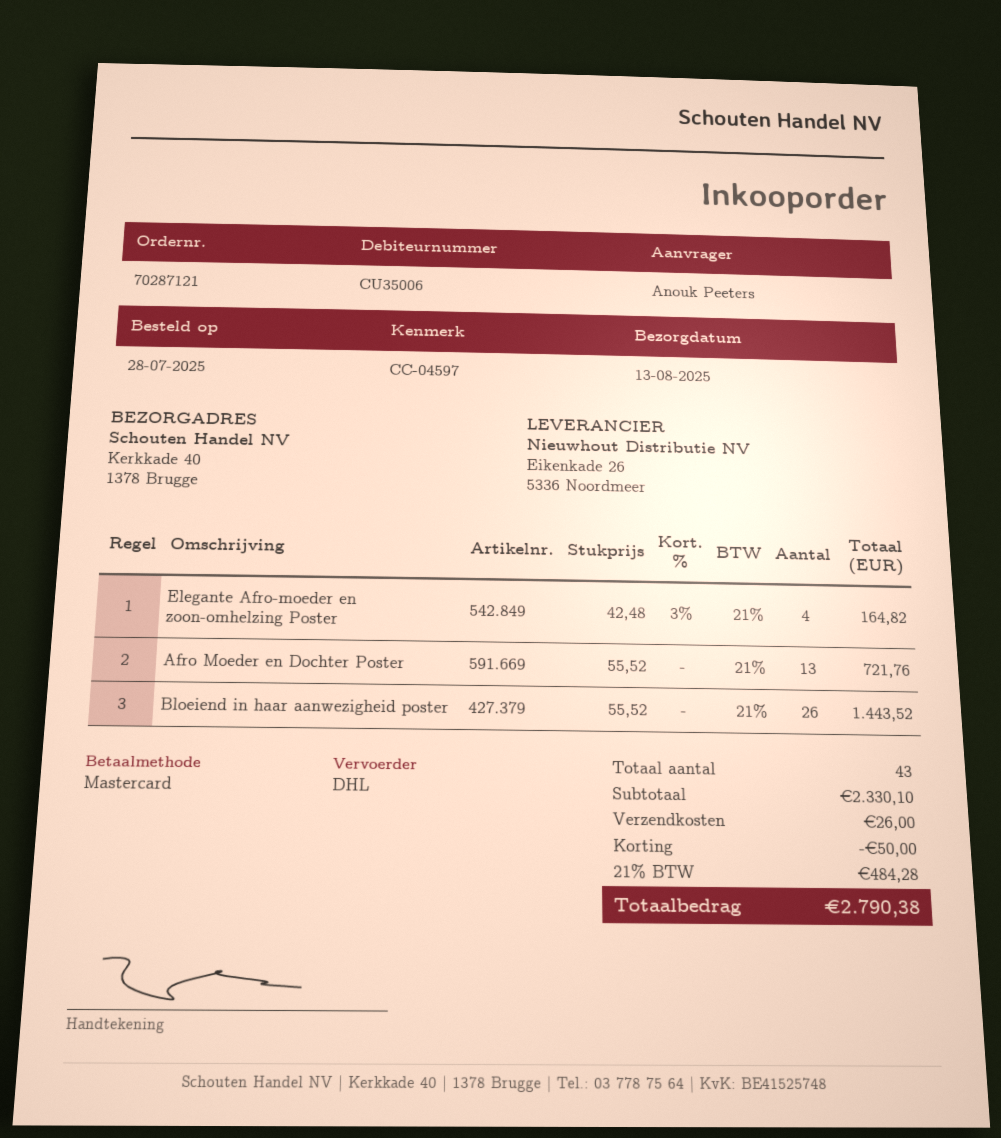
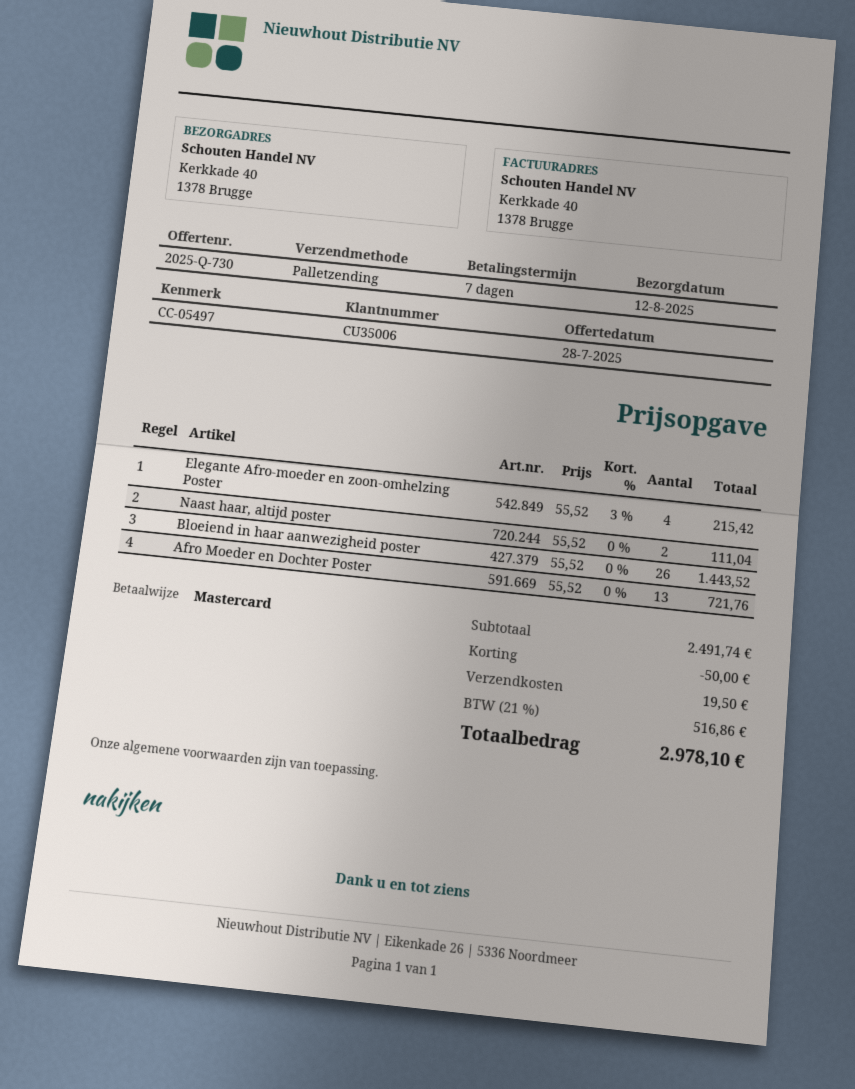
delivery date: 2025-08-13 -> 2025-08-12
reference: CC-04597 -> CC-05497
shipping method: DHL -> pallet freight
Elegante Afro-moeder en zoon-omhelzing Poster: 4 x 42.48 - 3% = 164.82 -> 4 x 55.52 - 3% = 215.42
Naast haar, altijd poster: none -> 2 x 55.52 = 111.04
subtotal: 2330.10 -> 2491.74
shipping: 26.00 -> 19.50
tax: 21% = 484.28 -> 21% = 516.86
total: 2790.38 -> 2978.10

